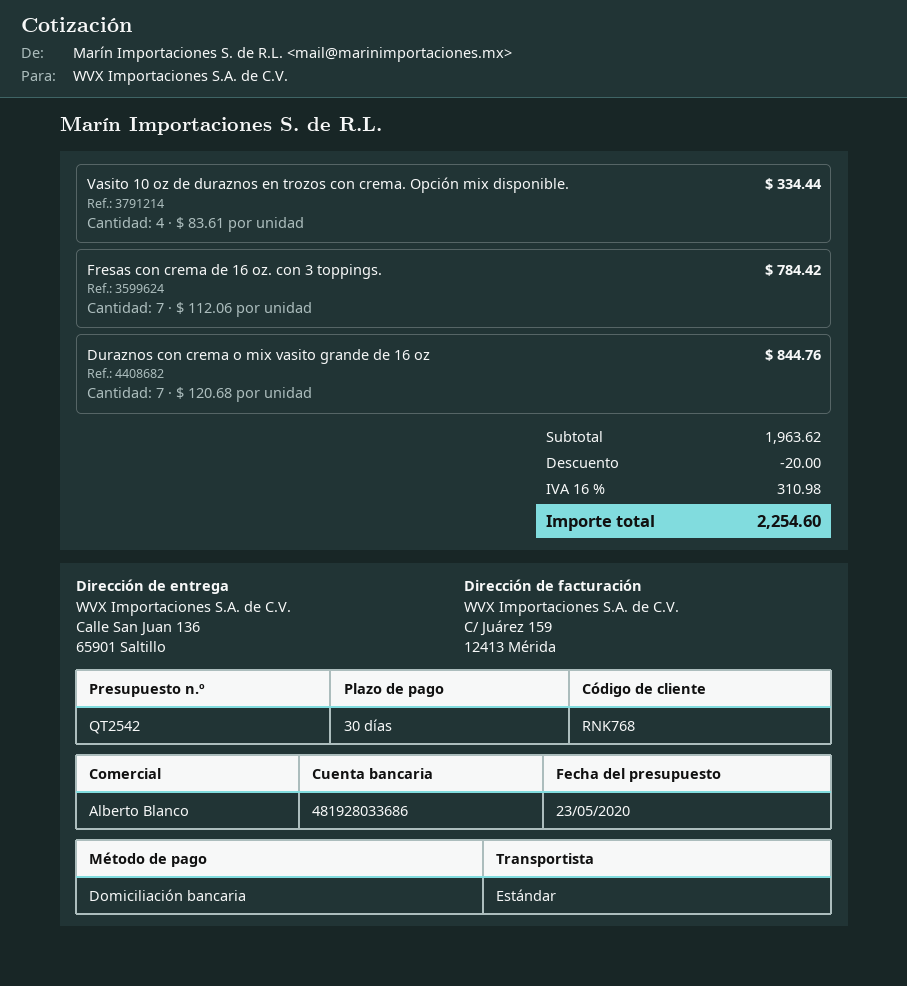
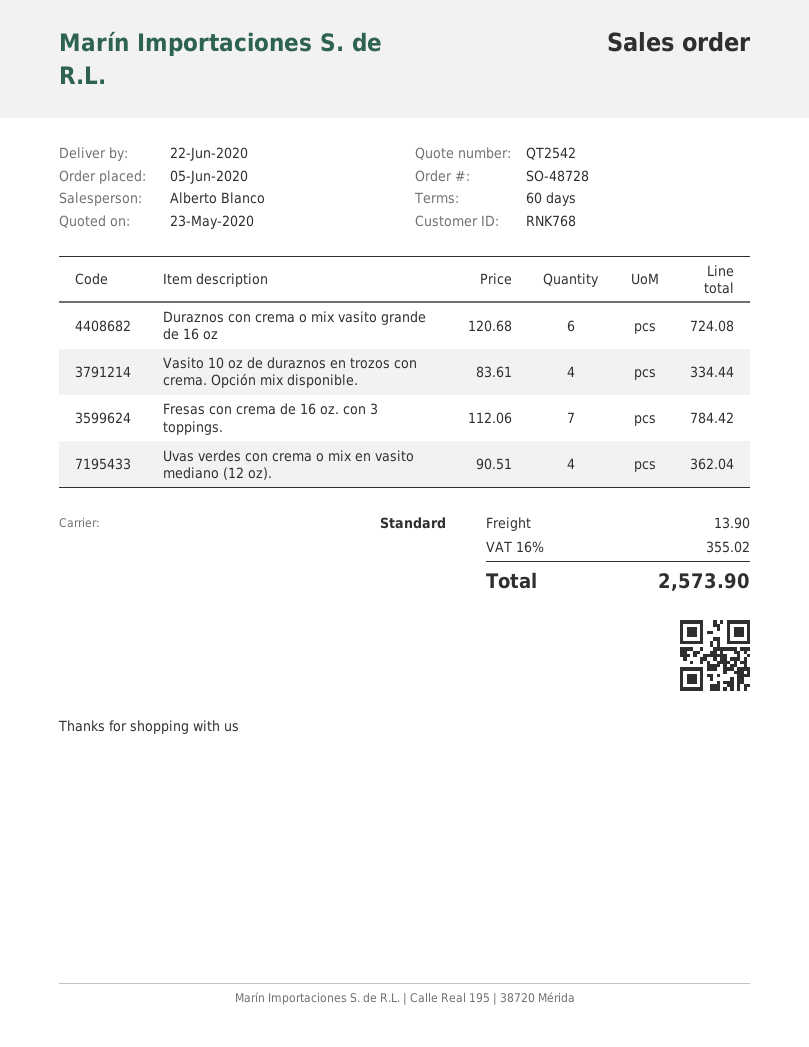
payment terms: 30 days -> 60 days
Duraznos con crema o mix vasito grande de 16 oz: 7 x 120.68 = 844.76 -> 6 x 120.68 = 724.08
Uvas verdes con crema o mix en vasito mediano (12 oz).: none -> 4 x 90.51 = 362.04
discount: 20.00 -> none
shipping: none -> 13.90
tax: 16% = 310.98 -> 16% = 355.02
total: 2254.60 -> 2573.90

